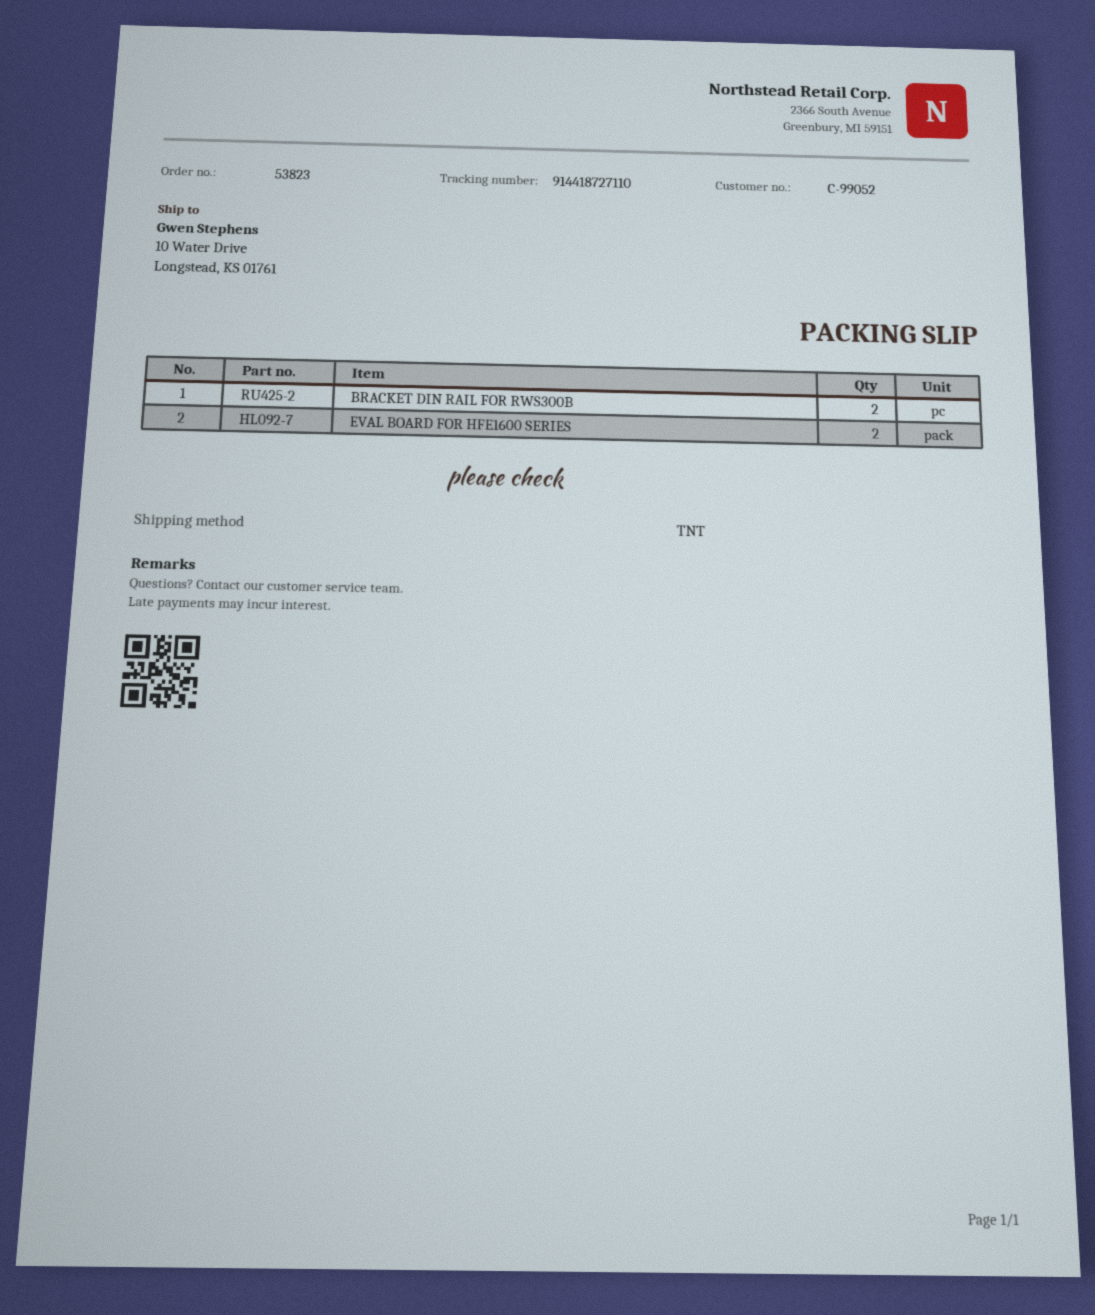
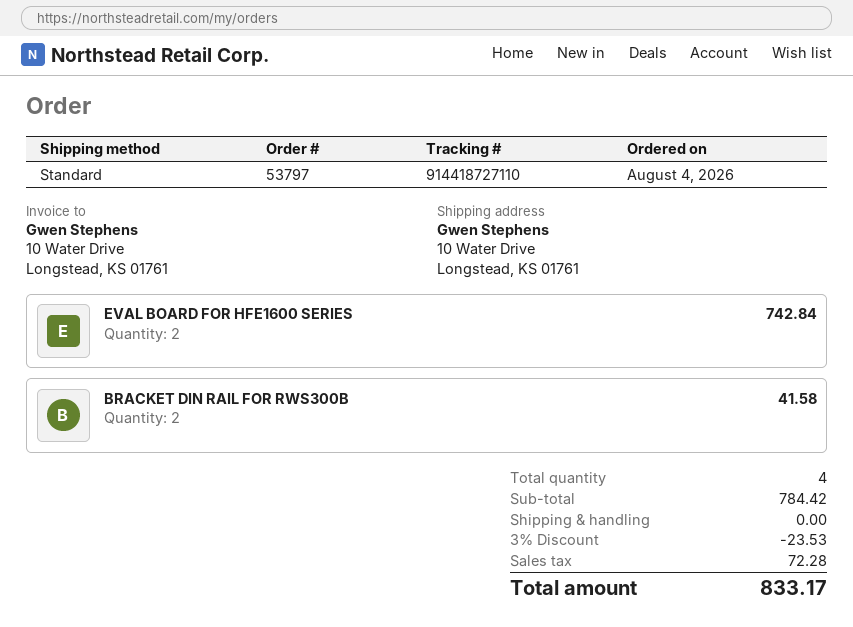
order number: 53823 -> 53797
shipping method: TNT -> standard

